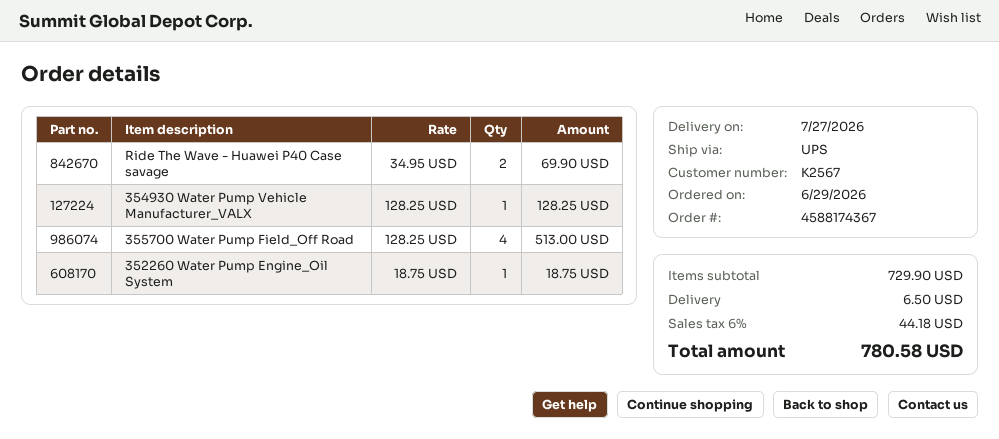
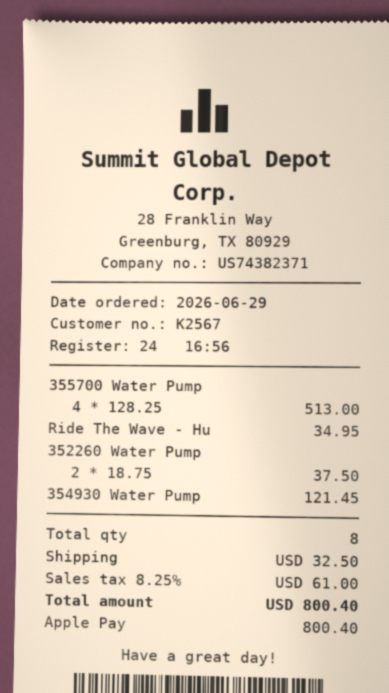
Ride The Wave - Huawei P40 Case savage: 2 x 34.95 = 69.90 -> 1 x 34.95 = 34.95
354930 Water Pump Vehicle Manufacturer_VALX: 1 x 128.25 = 128.25 -> 1 x 121.45 = 121.45
352260 Water Pump Engine_Oil System: 1 x 18.75 = 18.75 -> 2 x 18.75 = 37.50
shipping: 6.50 -> 32.50
tax: 6% = 44.18 -> 8.25% = 61.00
total: 780.58 -> 800.40

